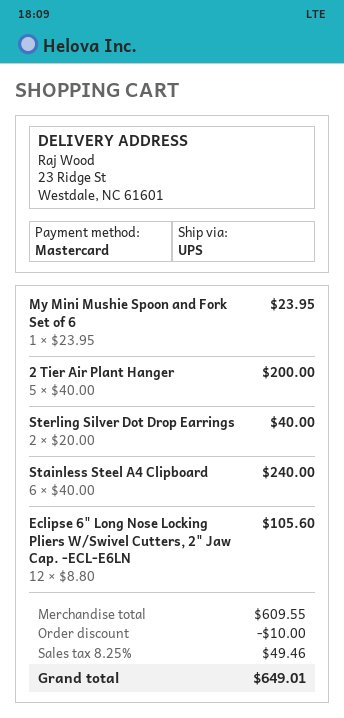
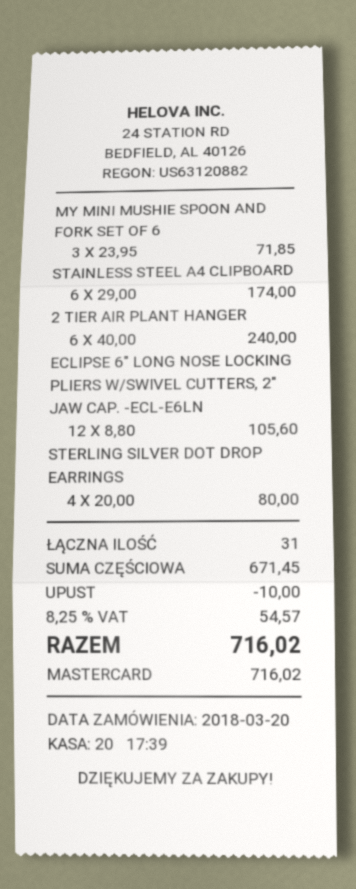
My Mini Mushie Spoon and Fork Set of 6: 1 x 23.95 = 23.95 -> 3 x 23.95 = 71.85
2 Tier Air Plant Hanger: 5 x 40.00 = 200.00 -> 6 x 40.00 = 240.00
Sterling Silver Dot Drop Earrings: 2 x 20.00 = 40.00 -> 4 x 20.00 = 80.00
Stainless Steel A4 Clipboard: 6 x 40.00 = 240.00 -> 6 x 29.00 = 174.00
subtotal: 609.55 -> 671.45
tax: 8.25% = 49.46 -> 8.25% = 54.57
total: 649.01 -> 716.02

